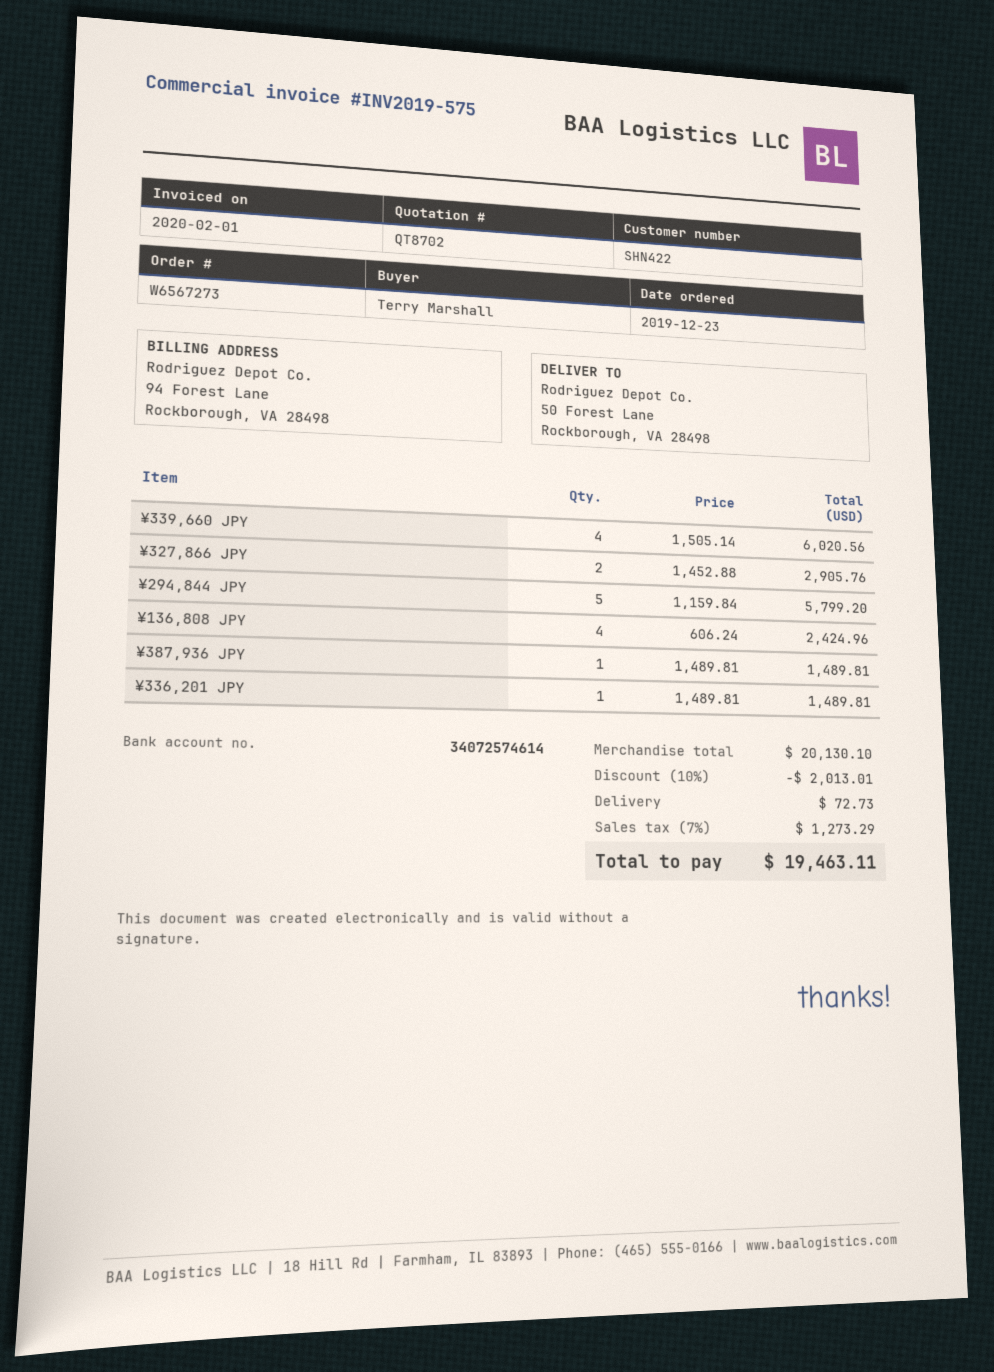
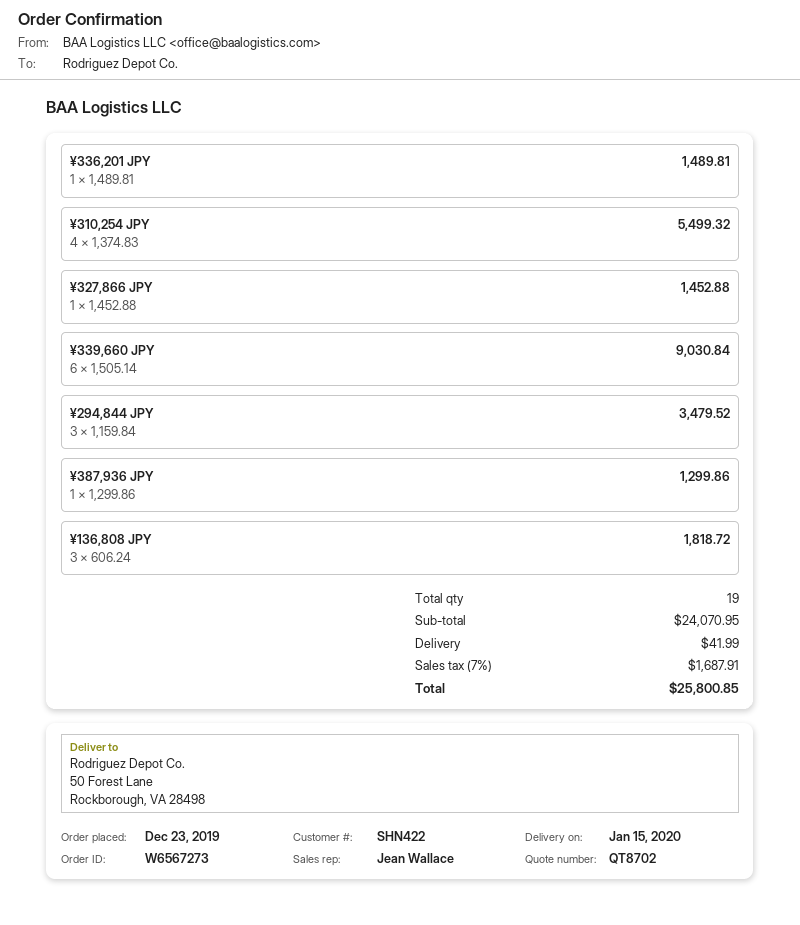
¥339,660 JPY: 4 x 1505.14 = 6020.56 -> 6 x 1505.14 = 9030.84
¥327,866 JPY: 2 x 1452.88 = 2905.76 -> 1 x 1452.88 = 1452.88
¥294,844 JPY: 5 x 1159.84 = 5799.20 -> 3 x 1159.84 = 3479.52
¥136,808 JPY: 4 x 606.24 = 2424.96 -> 3 x 606.24 = 1818.72
¥387,936 JPY: 1 x 1489.81 = 1489.81 -> 1 x 1299.86 = 1299.86
¥310,254 JPY: none -> 4 x 1374.83 = 5499.32
subtotal: 20130.10 -> 24070.95
discount: 10% = 2013.01 -> none
shipping: 72.73 -> 41.99
tax: 7% = 1273.29 -> 7% = 1687.91
total: 19463.11 -> 25800.85

